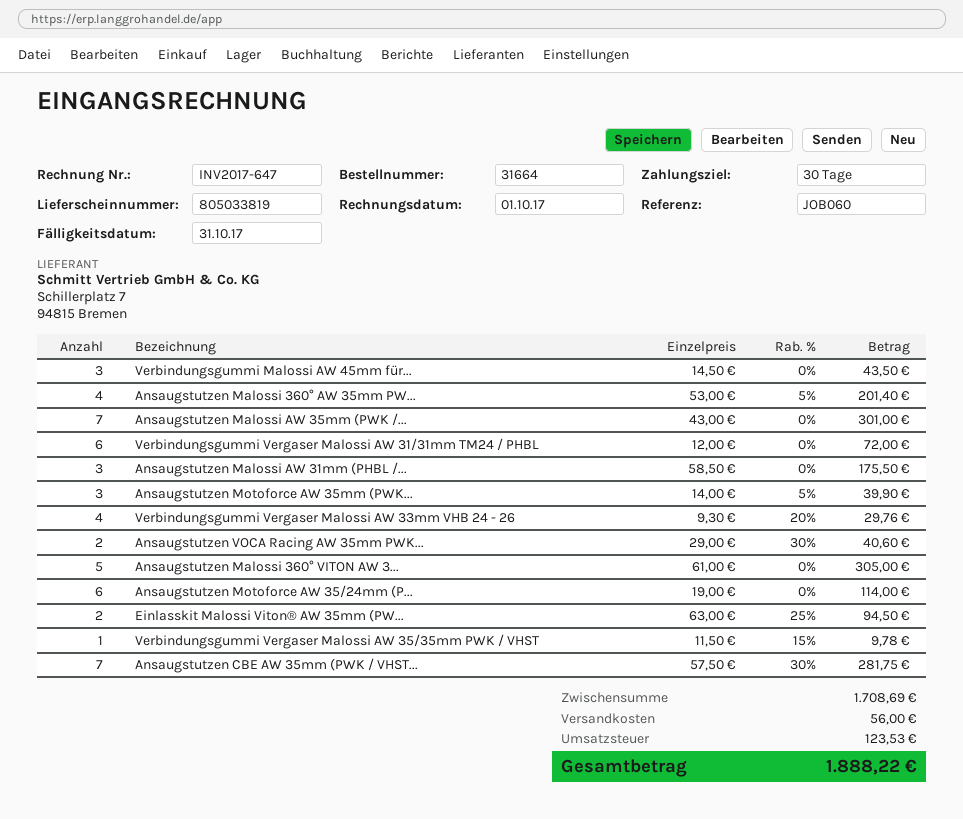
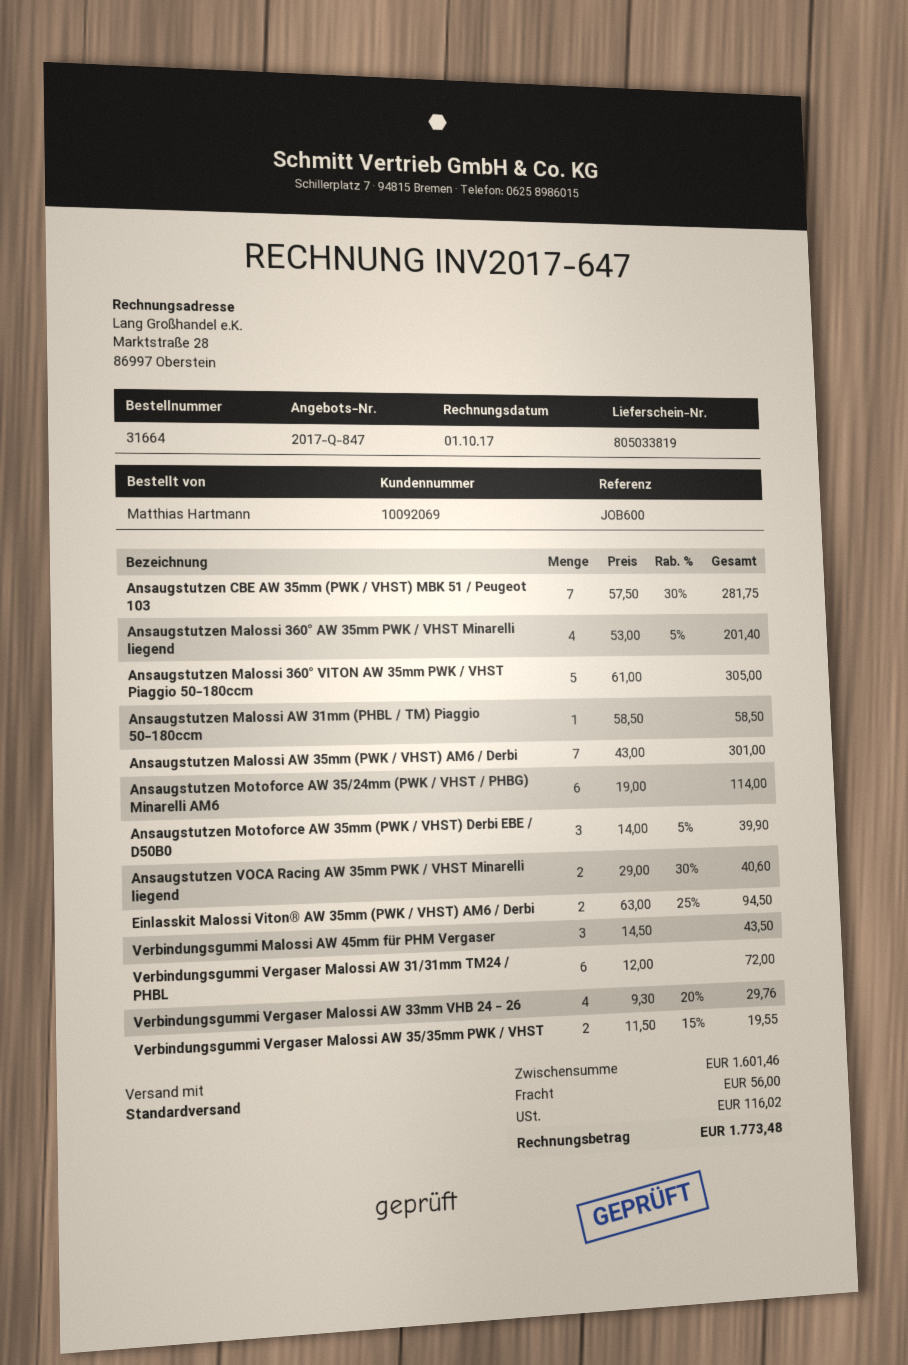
reference: JOB060 -> JOB600
Ansaugstutzen Malossi AW 31mm (PHBL /...: 3 x 58.50 = 175.50 -> 1 x 58.50 = 58.50
Verbindungsgummi Vergaser Malossi AW 35/35mm PWK / VHST: 1 x 11.50 - 15% = 9.78 -> 2 x 11.50 - 15% = 19.55
subtotal: 1708.69 -> 1601.46
tax: 123.53 -> 116.02
total: 1888.22 -> 1773.48

